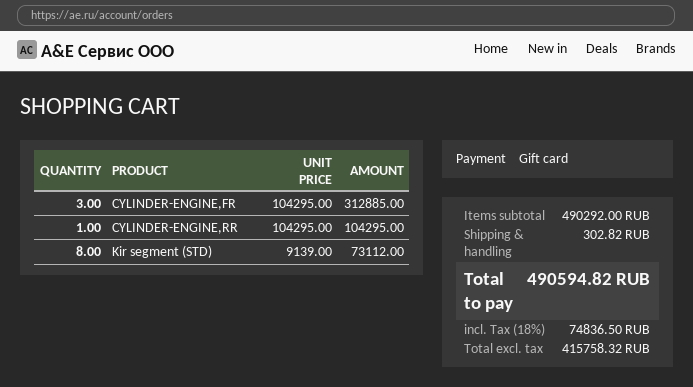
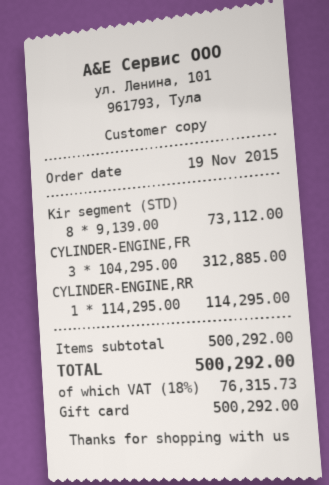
CYLINDER-ENGINE,RR: 1 x 104295.00 = 104295.00 -> 1 x 114295.00 = 114295.00
subtotal: 490292.00 -> 500292.00
shipping: 302.82 -> none
tax: 18% = 74836.50 -> 18% = 76315.73
total: 490594.82 -> 500292.00

